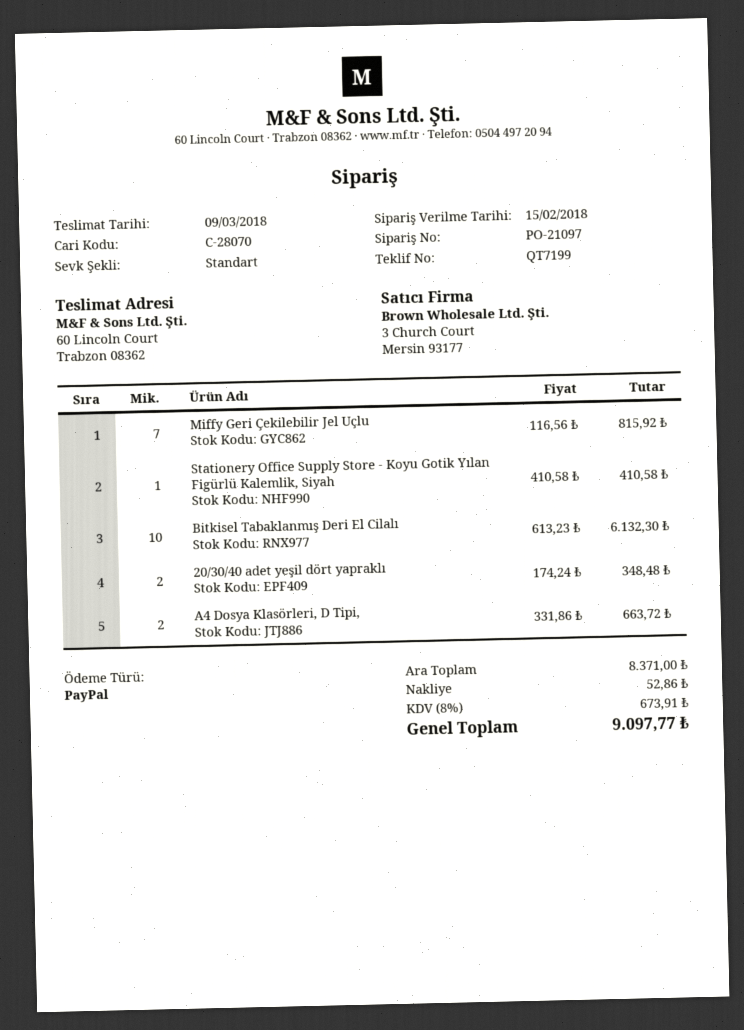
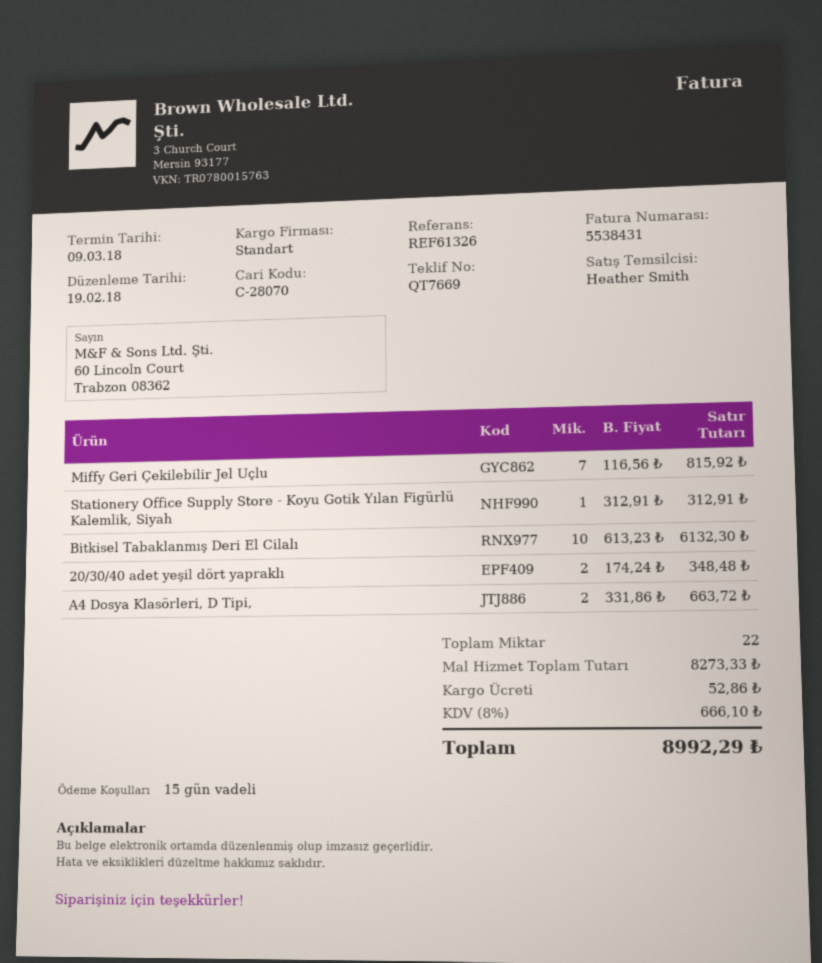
quote number: QT7199 -> QT7669
Stationery Office Supply Store - Koyu Gotik Yılan Figürlü Kalemlik, Siyah: 1 x 410.58 = 410.58 -> 1 x 312.91 = 312.91
subtotal: 8371.00 -> 8273.33
tax: 8% = 673.91 -> 8% = 666.10
total: 9097.77 -> 8992.29

